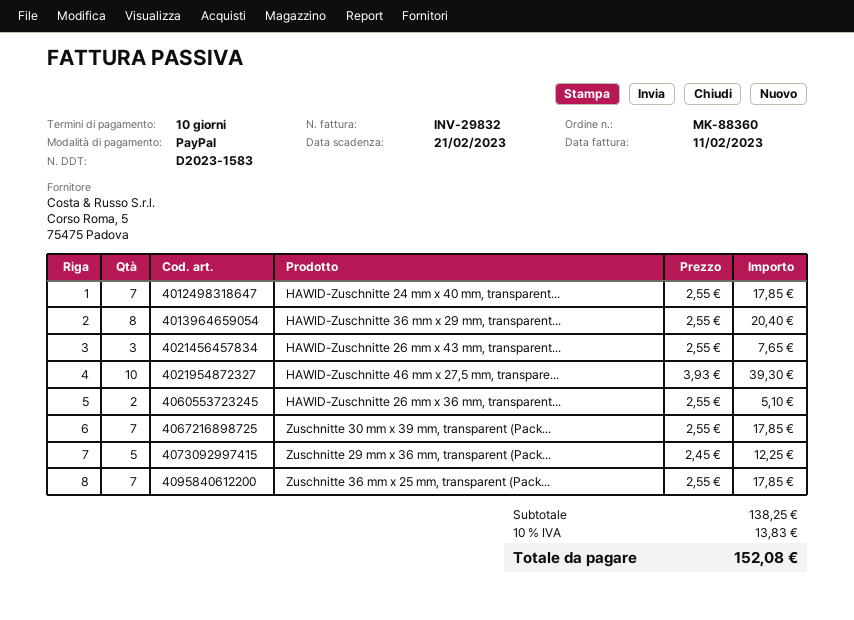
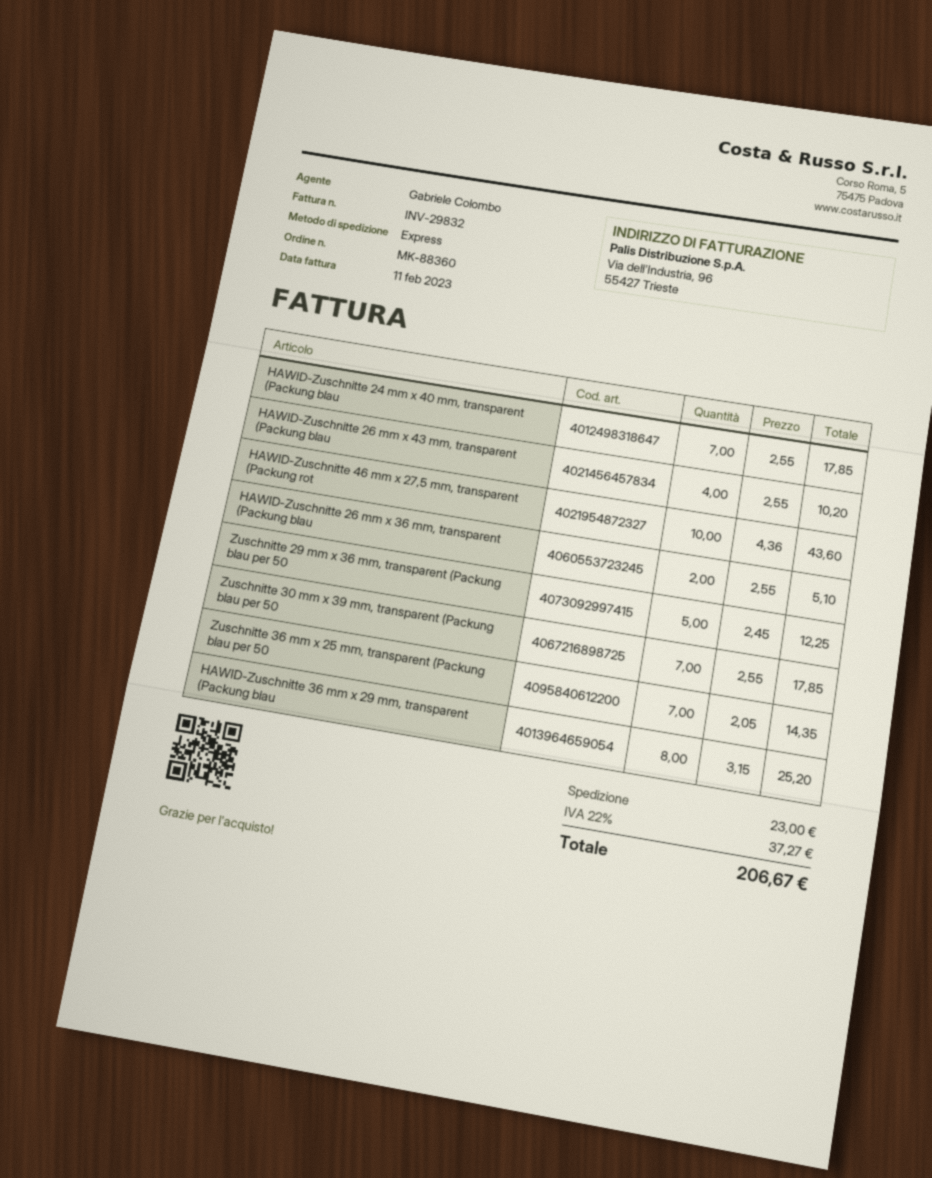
HAWID-Zuschnitte 36 mm x 29 mm, transparent...: 8 x 2.55 = 20.40 -> 8 x 3.15 = 25.20
HAWID-Zuschnitte 26 mm x 43 mm, transparent...: 3 x 2.55 = 7.65 -> 4 x 2.55 = 10.20
HAWID-Zuschnitte 46 mm x 27,5 mm, transpare...: 10 x 3.93 = 39.30 -> 10 x 4.36 = 43.60
Zuschnitte 36 mm x 25 mm, transparent (Pack...: 7 x 2.55 = 17.85 -> 7 x 2.05 = 14.35
shipping: none -> 23.00
tax: 10% = 13.83 -> 22% = 37.27
total: 152.08 -> 206.67

